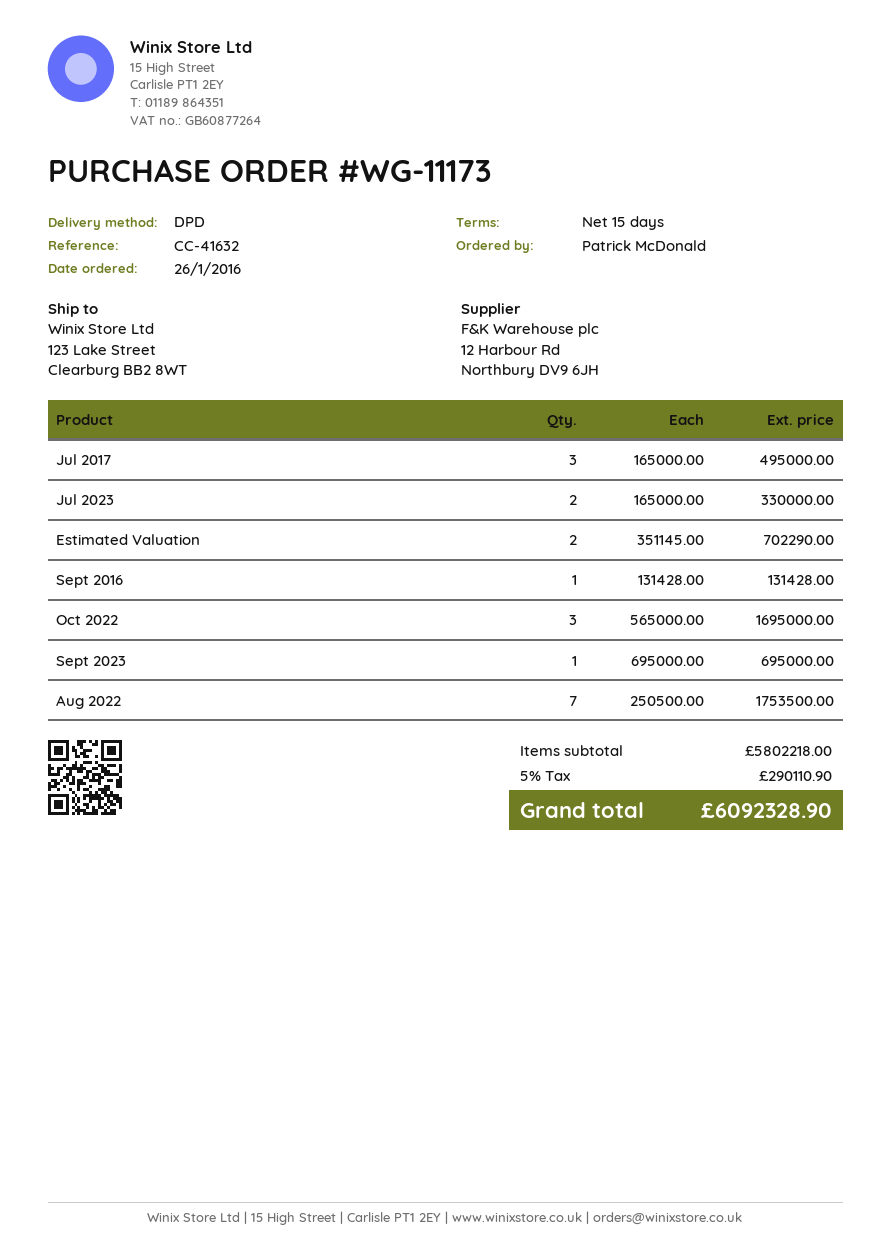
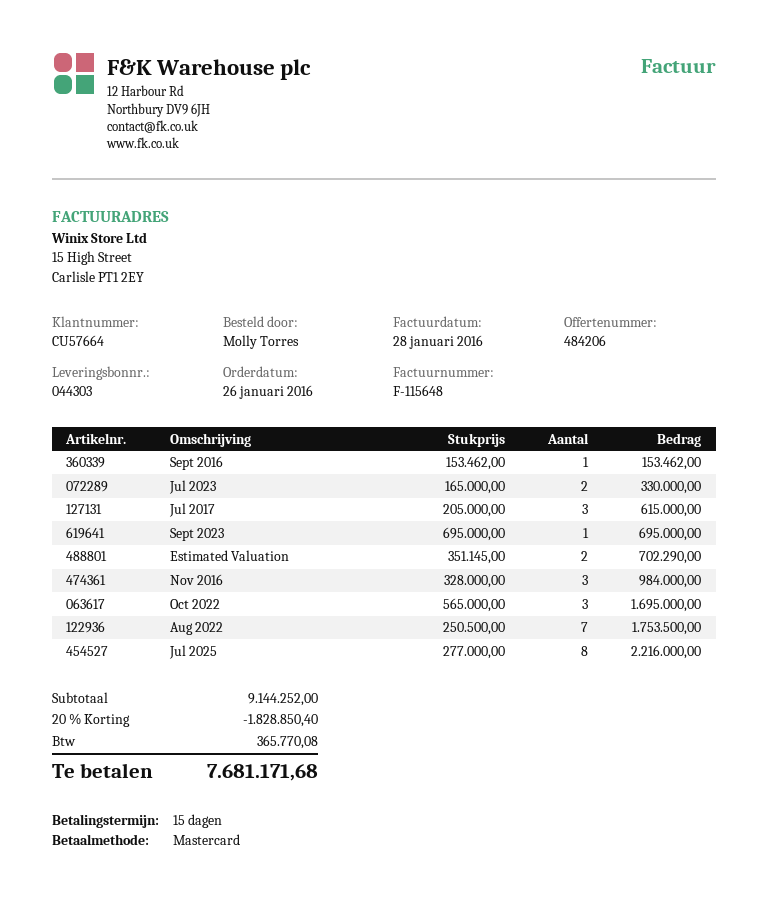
ordered by: Patrick McDonald -> Molly Torres
Jul 2017: 3 x 165000.00 = 495000.00 -> 3 x 205000.00 = 615000.00
Sept 2016: 1 x 131428.00 = 131428.00 -> 1 x 153462.00 = 153462.00
Nov 2016: none -> 3 x 328000.00 = 984000.00
Jul 2025: none -> 8 x 277000.00 = 2216000.00
subtotal: 5802218.00 -> 9144252.00
discount: none -> 20% = 1828850.40
tax: 290110.90 -> 365770.08
total: 6092328.90 -> 7681171.68

